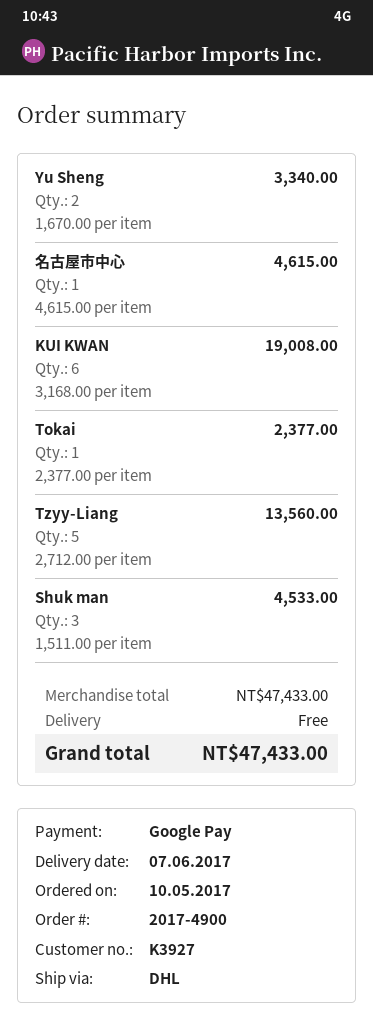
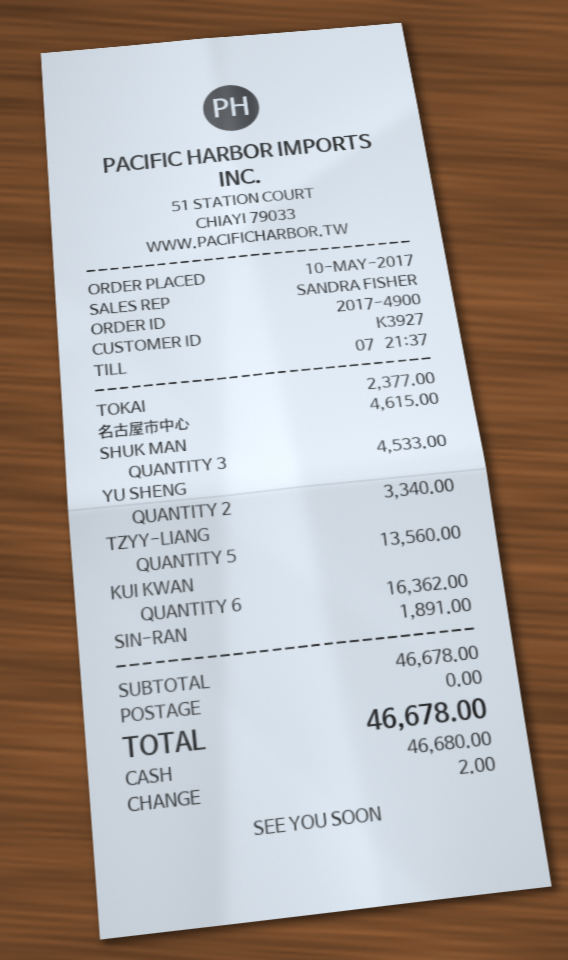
payment method: Google Pay -> cash
KUI KWAN: 6 for 19008.00 -> 6 for 16362.00
SIN-RAN: none -> 1 for 1891.00
subtotal: 47433.00 -> 46678.00
total: 47433.00 -> 46678.00

